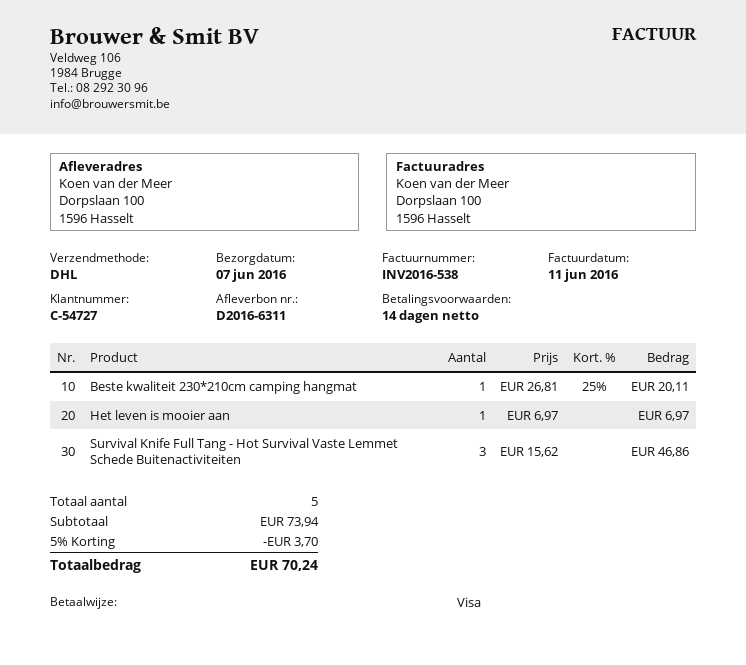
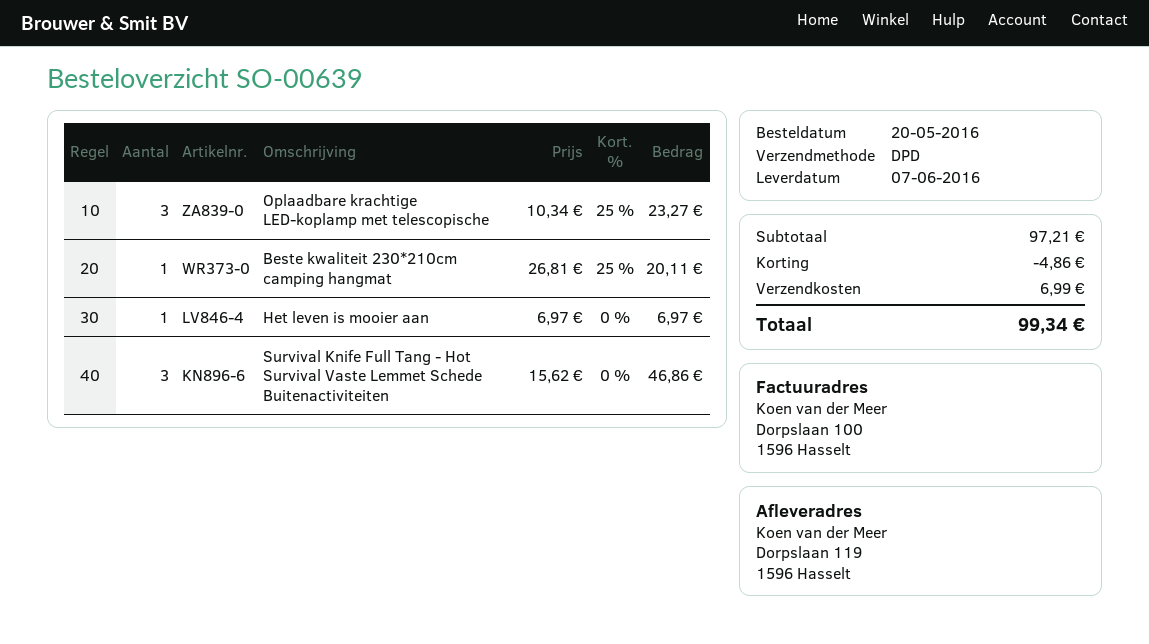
shipping method: DHL -> DPD
ship to: Dorpslaan 100, 1596 Hasselt -> Dorpslaan 119, 1596 Hasselt
Oplaadbare krachtige LED-koplamp met telescopische: none -> 3 x 10.34 - 25% = 23.27
subtotal: 73.94 -> 97.21
discount: 3.70 -> 4.86
shipping: none -> 6.99
total: 70.24 -> 99.34

